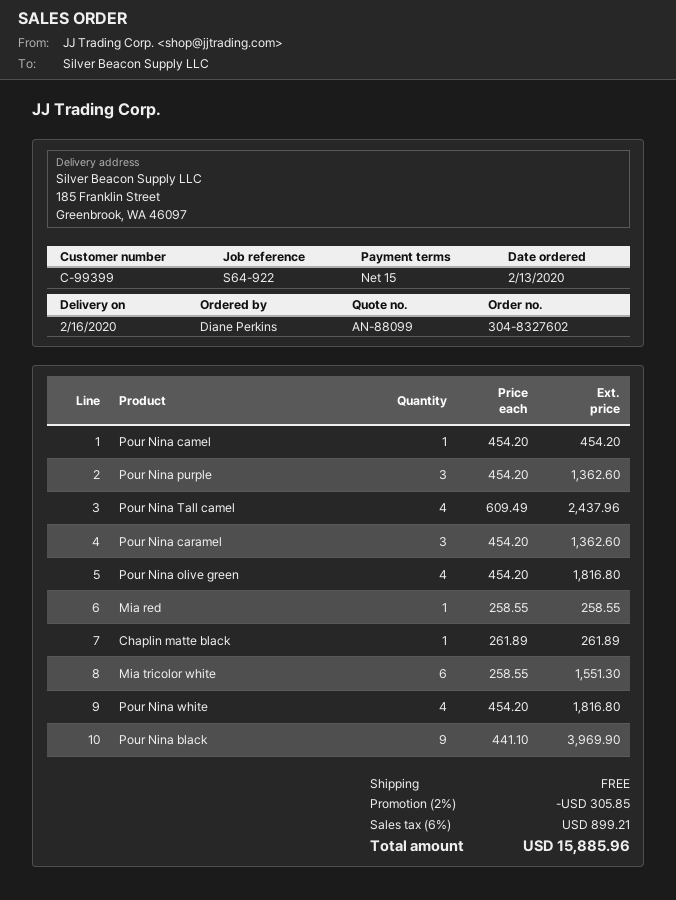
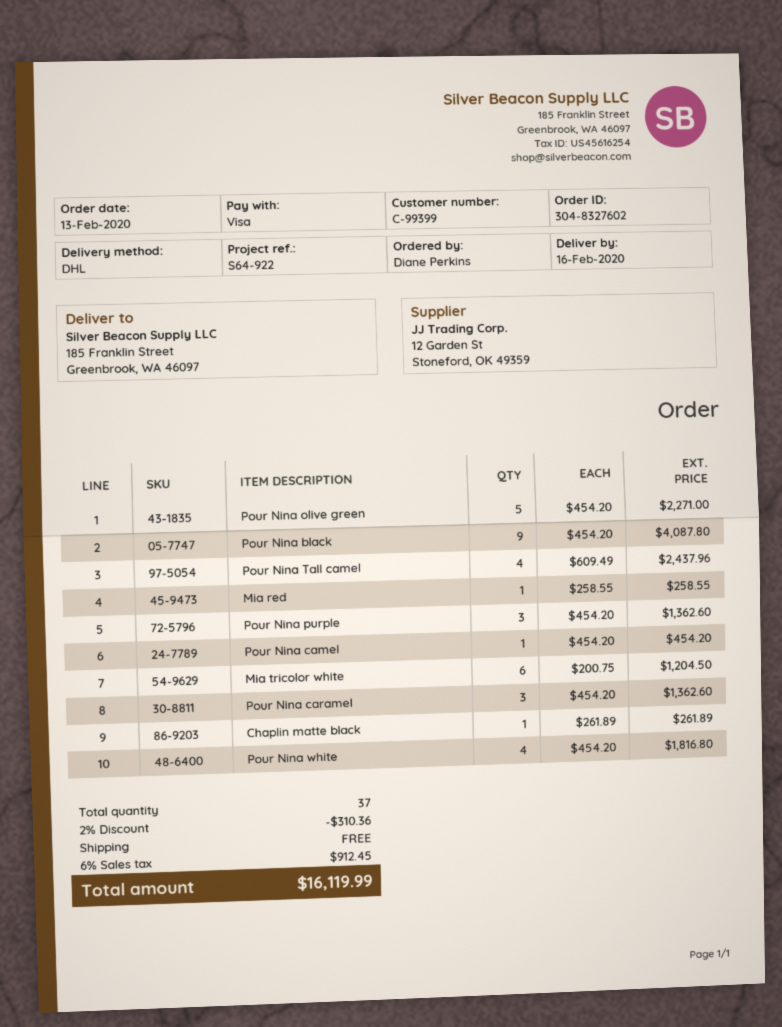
Pour Nina olive green: 4 x 454.20 = 1816.80 -> 5 x 454.20 = 2271.00
Mia tricolor white: 6 x 258.55 = 1551.30 -> 6 x 200.75 = 1204.50
Pour Nina black: 9 x 441.10 = 3969.90 -> 9 x 454.20 = 4087.80
discount: 2% = 305.85 -> 2% = 310.36
tax: 6% = 899.21 -> 6% = 912.45
total: 15885.96 -> 16119.99

